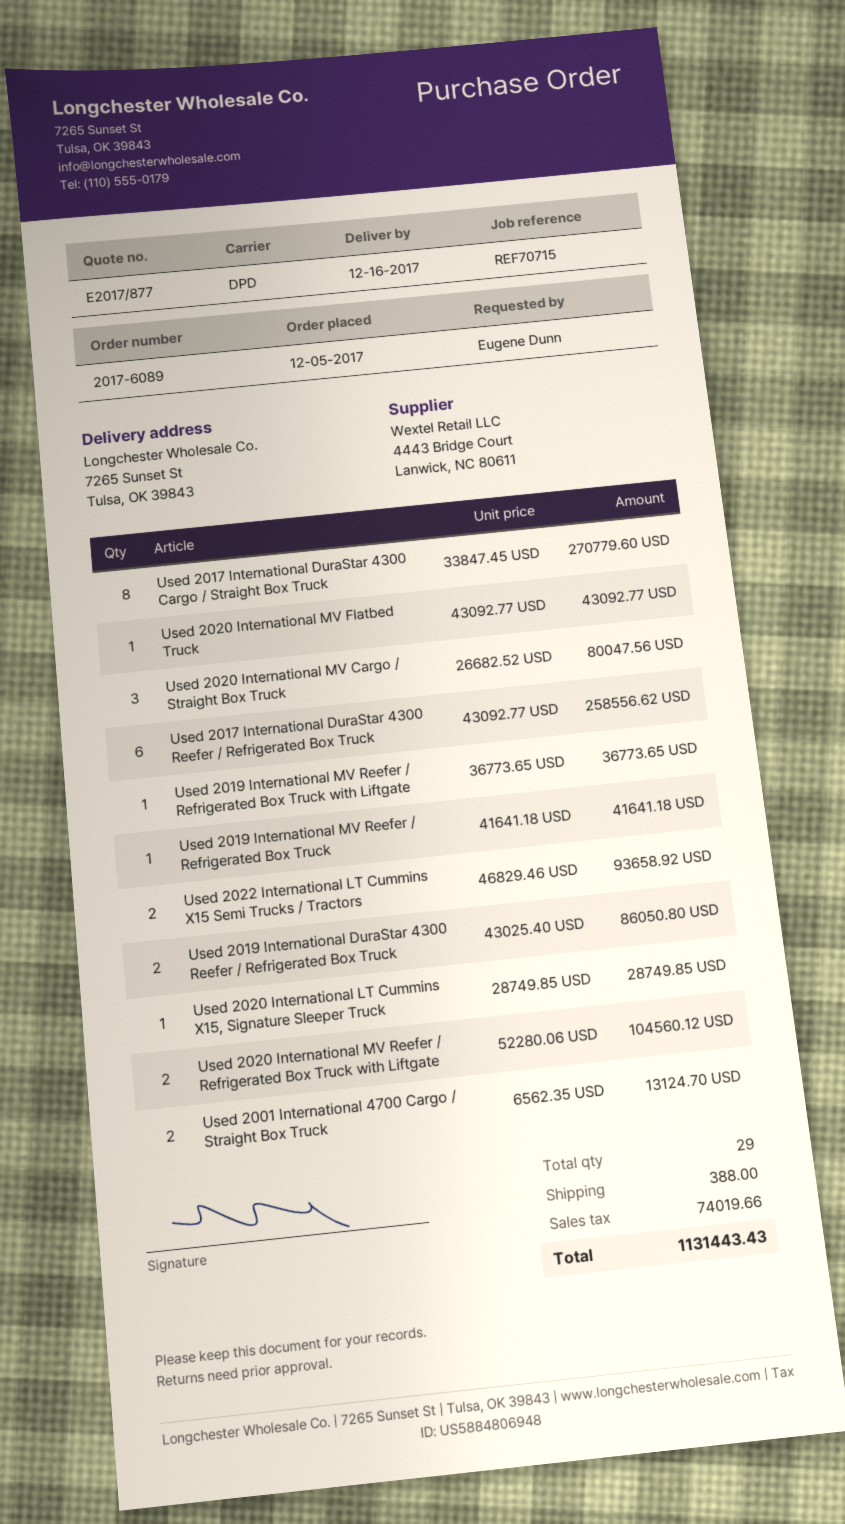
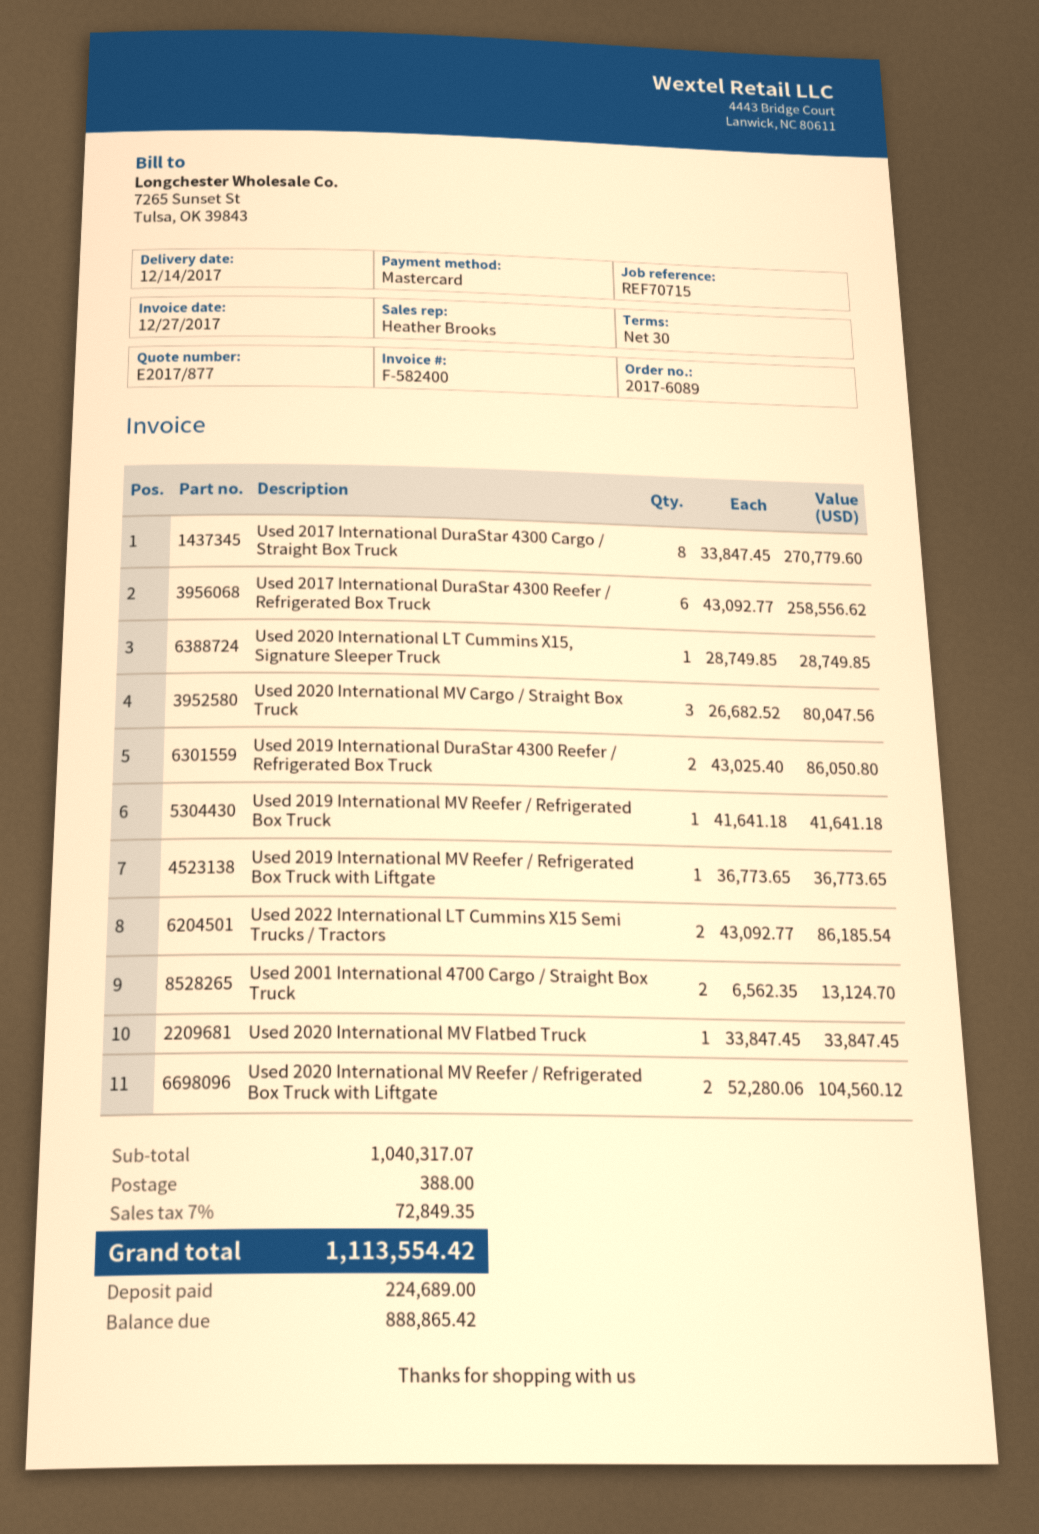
delivery date: 2017-12-16 -> 2017-12-14
Used 2020 International MV Flatbed Truck: 1 x 43092.77 = 43092.77 -> 1 x 33847.45 = 33847.45
Used 2022 International LT Cummins X15 Semi Trucks / Tractors: 2 x 46829.46 = 93658.92 -> 2 x 43092.77 = 86185.54
tax: 74019.66 -> 72849.35
total: 1131443.43 -> 1113554.42

